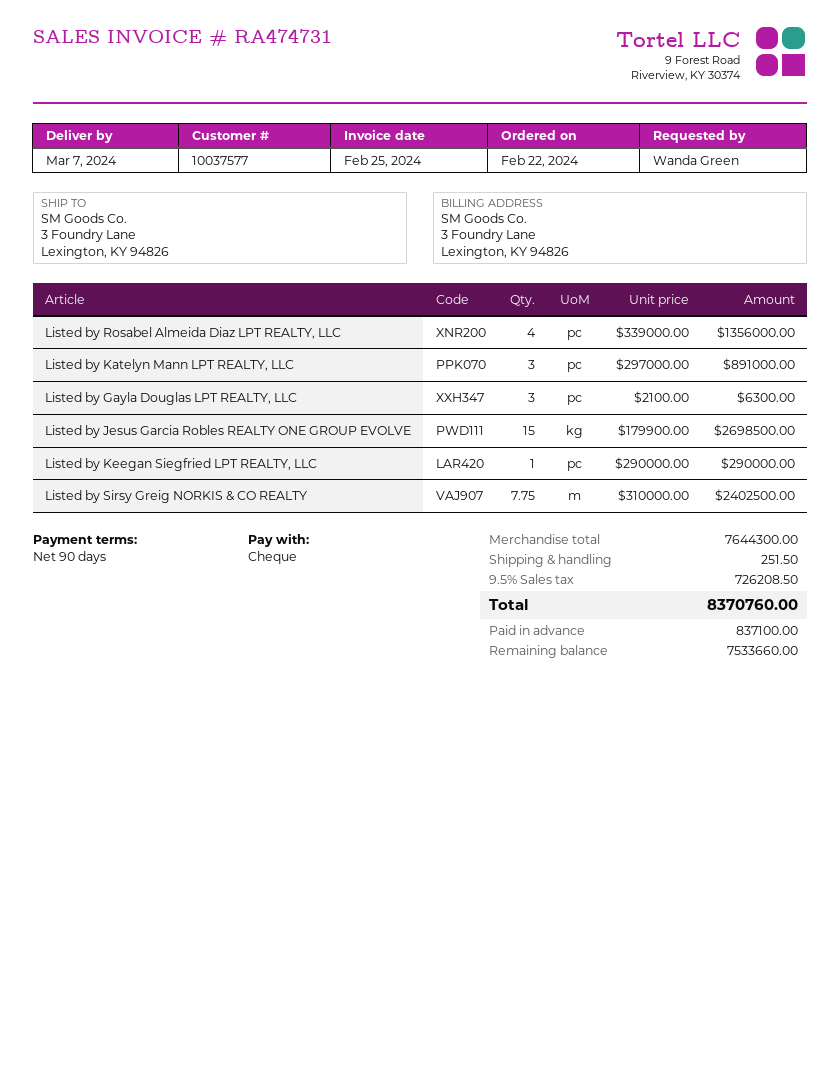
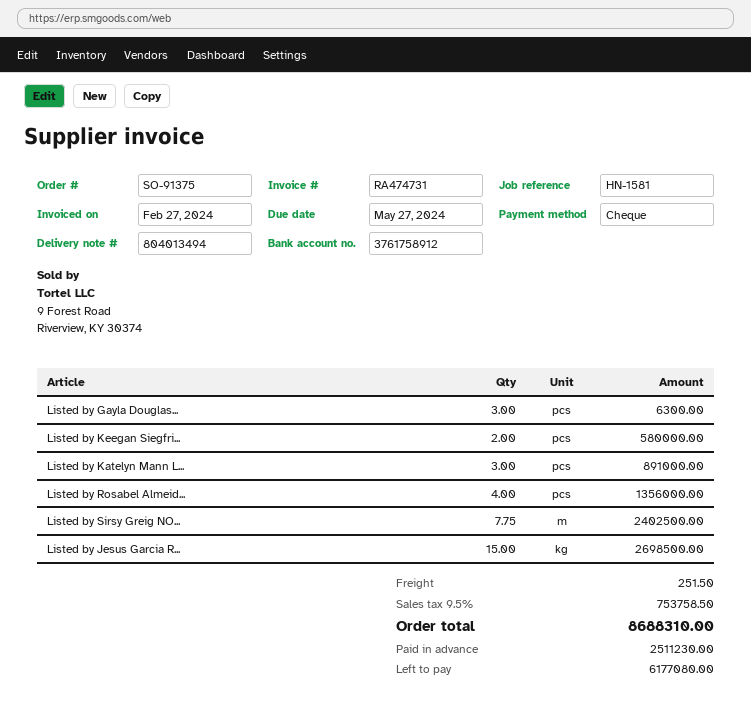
invoice date: 2024-02-25 -> 2024-02-27
Listed by Keegan Siegfried LPT REALTY, LLC: 1 for 290000.00 -> 2 for 580000.00
tax: 9.5% = 726208.50 -> 9.5% = 753758.50
total: 8370760.00 -> 8688310.00
deposit: 837100.00 -> 2511230.00
balance: 7533660.00 -> 6177080.00

